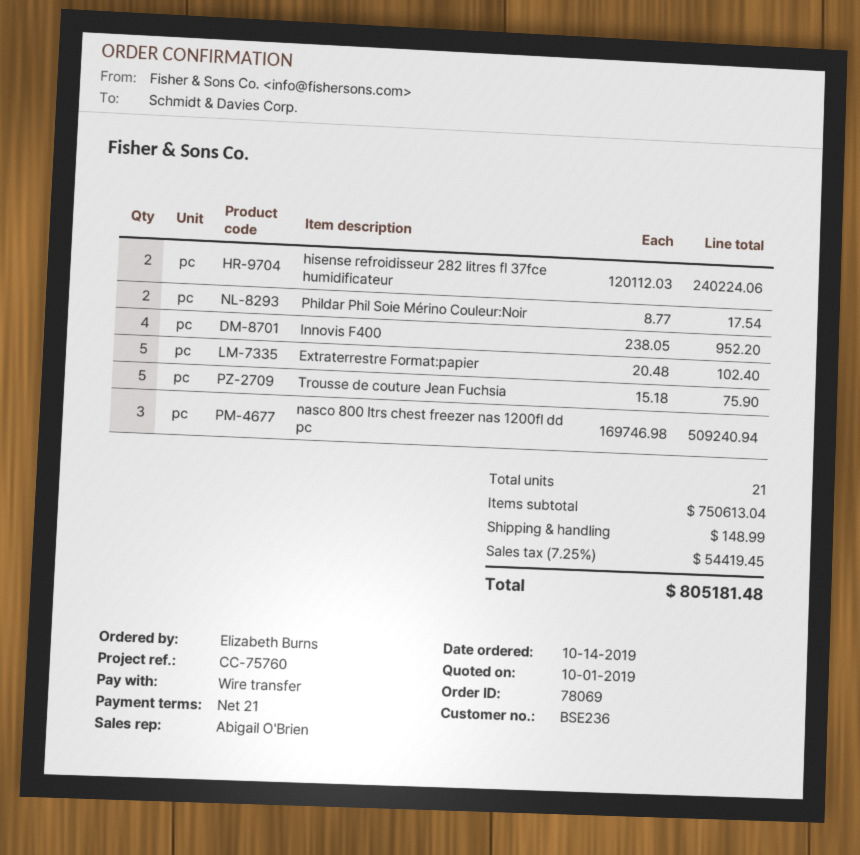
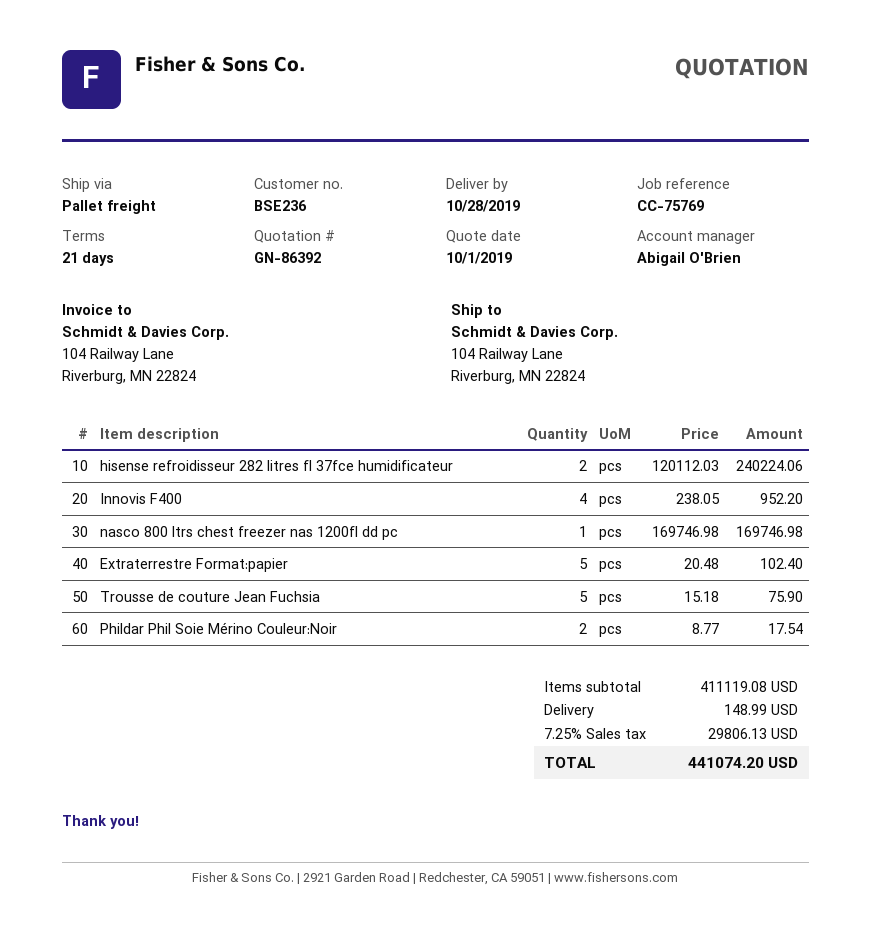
reference: CC-75760 -> CC-75769
nasco 800 ltrs chest freezer nas 1200fl dd pc: 3 x 169746.98 = 509240.94 -> 1 x 169746.98 = 169746.98
subtotal: 750613.04 -> 411119.08
tax: 7.25% = 54419.45 -> 7.25% = 29806.13
total: 805181.48 -> 441074.20

